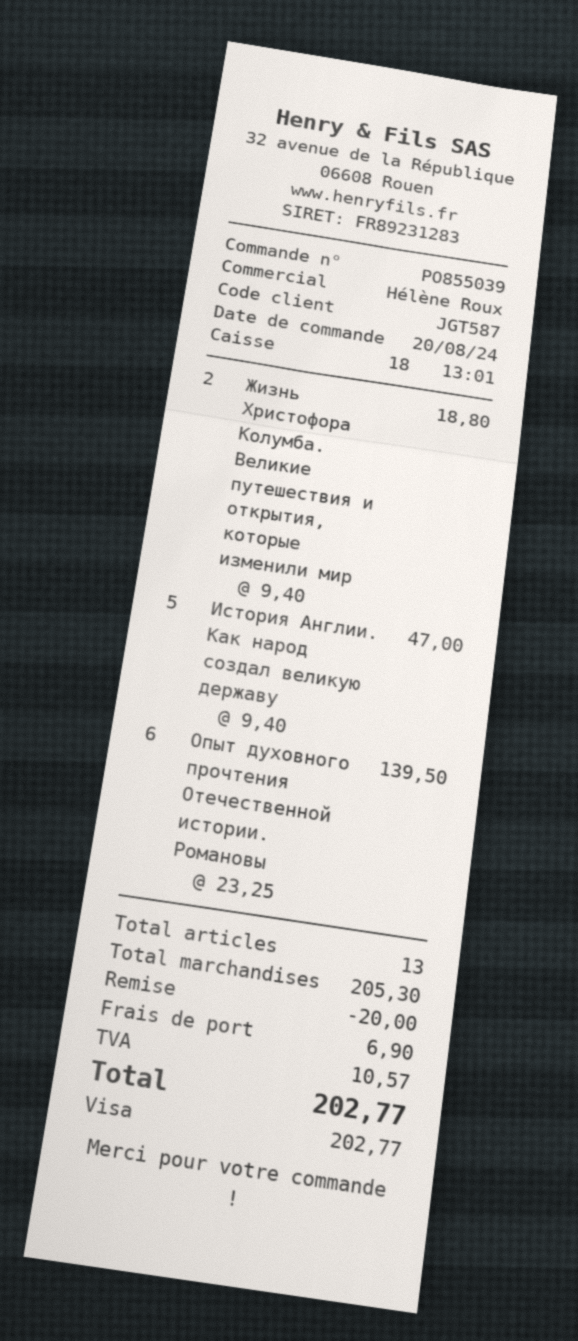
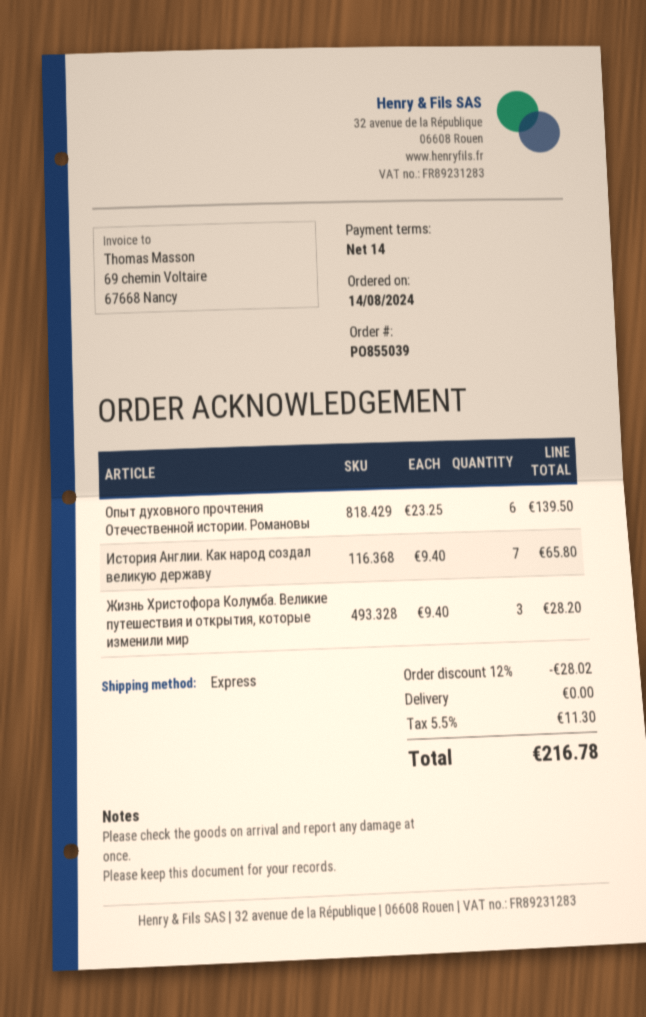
order date: 2024-08-20 -> 2024-08-14
Жизнь Христофора Колумба. Великие путешествия и открытия, которые изменили мир: 2 x 9.40 = 18.80 -> 3 x 9.40 = 28.20
История Англии. Как народ создал великую державу: 5 x 9.40 = 47.00 -> 7 x 9.40 = 65.80
discount: 20.00 -> 28.02
shipping: 6.90 -> 0.00
tax: 10.57 -> 11.30
total: 202.77 -> 216.78

